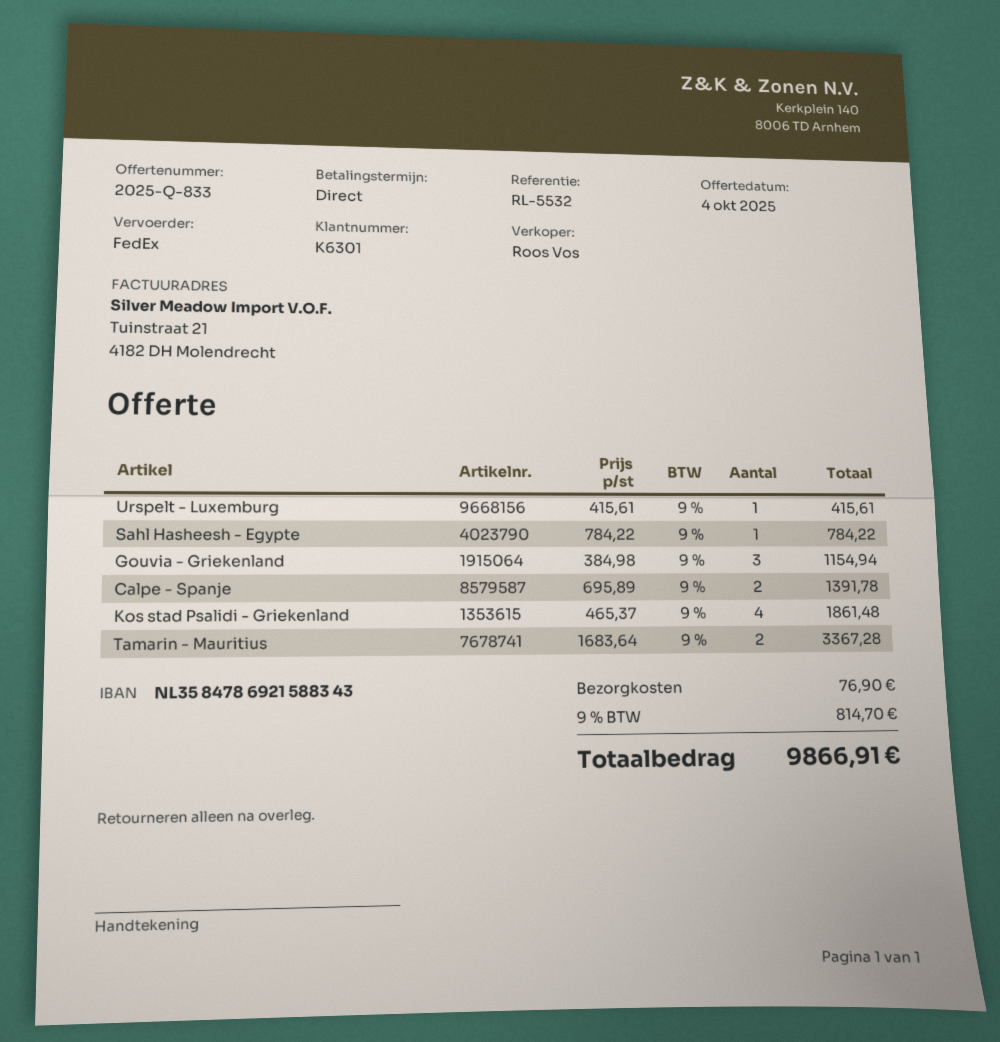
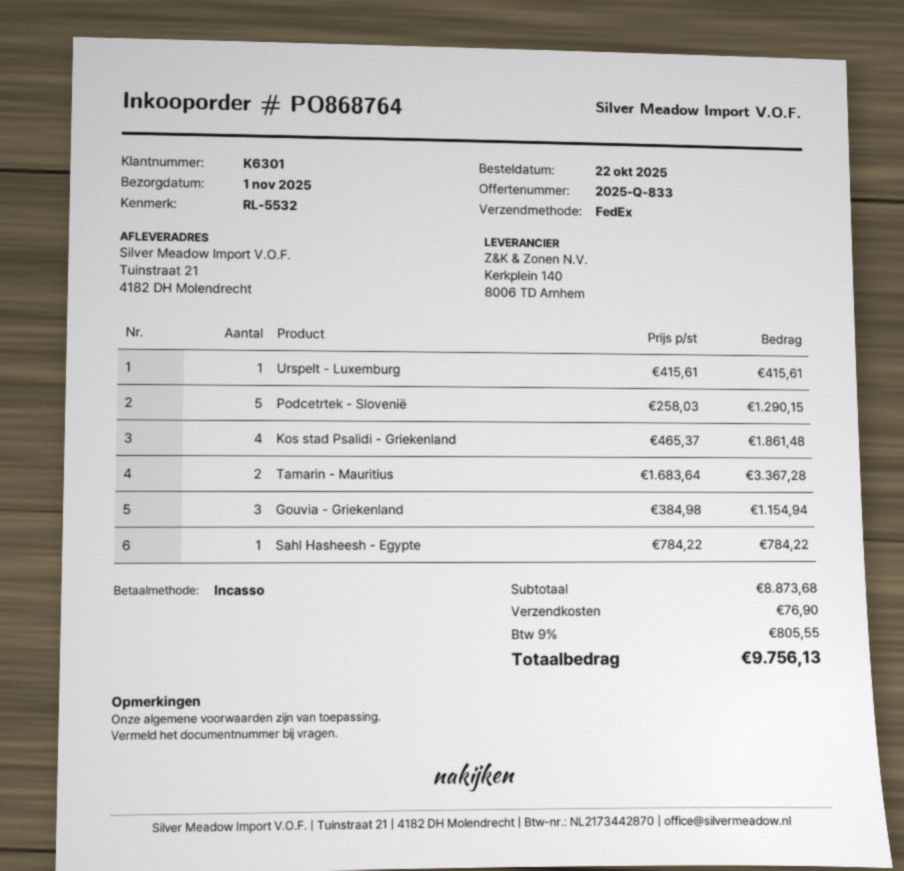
Calpe - Spanje: 2 x 695.89 = 1391.78 -> none
Podcetrtek - Slovenië: none -> 5 x 258.03 = 1290.15
tax: 9% = 814.70 -> 9% = 805.55
total: 9866.91 -> 9756.13

